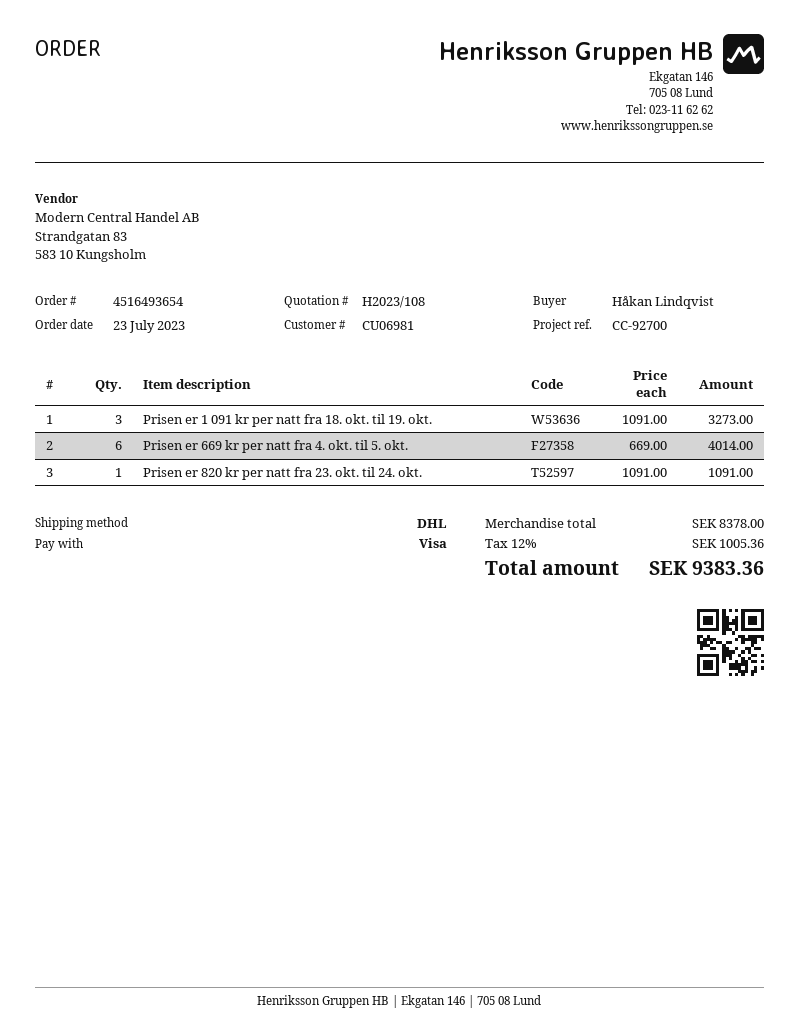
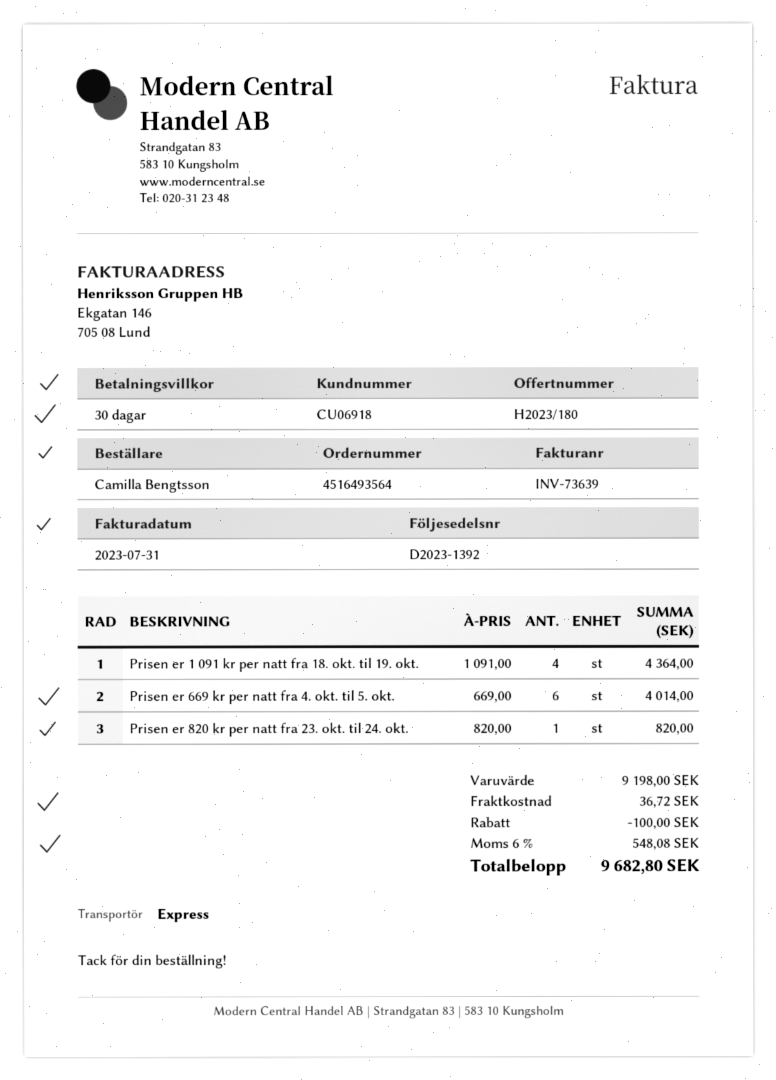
quote number: H2023/108 -> H2023/180
order number: 4516493654 -> 4516493564
customer number: CU06981 -> CU06918
ordered by: Håkan Lindqvist -> Camilla Bengtsson
shipping method: DHL -> express
Prisen er 1 091 kr per natt fra 18. okt. til 19. okt.: 3 x 1091.00 = 3273.00 -> 4 x 1091.00 = 4364.00
Prisen er 820 kr per natt fra 23. okt. til 24. okt.: 1 x 1091.00 = 1091.00 -> 1 x 820.00 = 820.00
subtotal: 8378.00 -> 9198.00
discount: none -> 100.00
shipping: none -> 36.72
tax: 12% = 1005.36 -> 6% = 548.08
total: 9383.36 -> 9682.80

